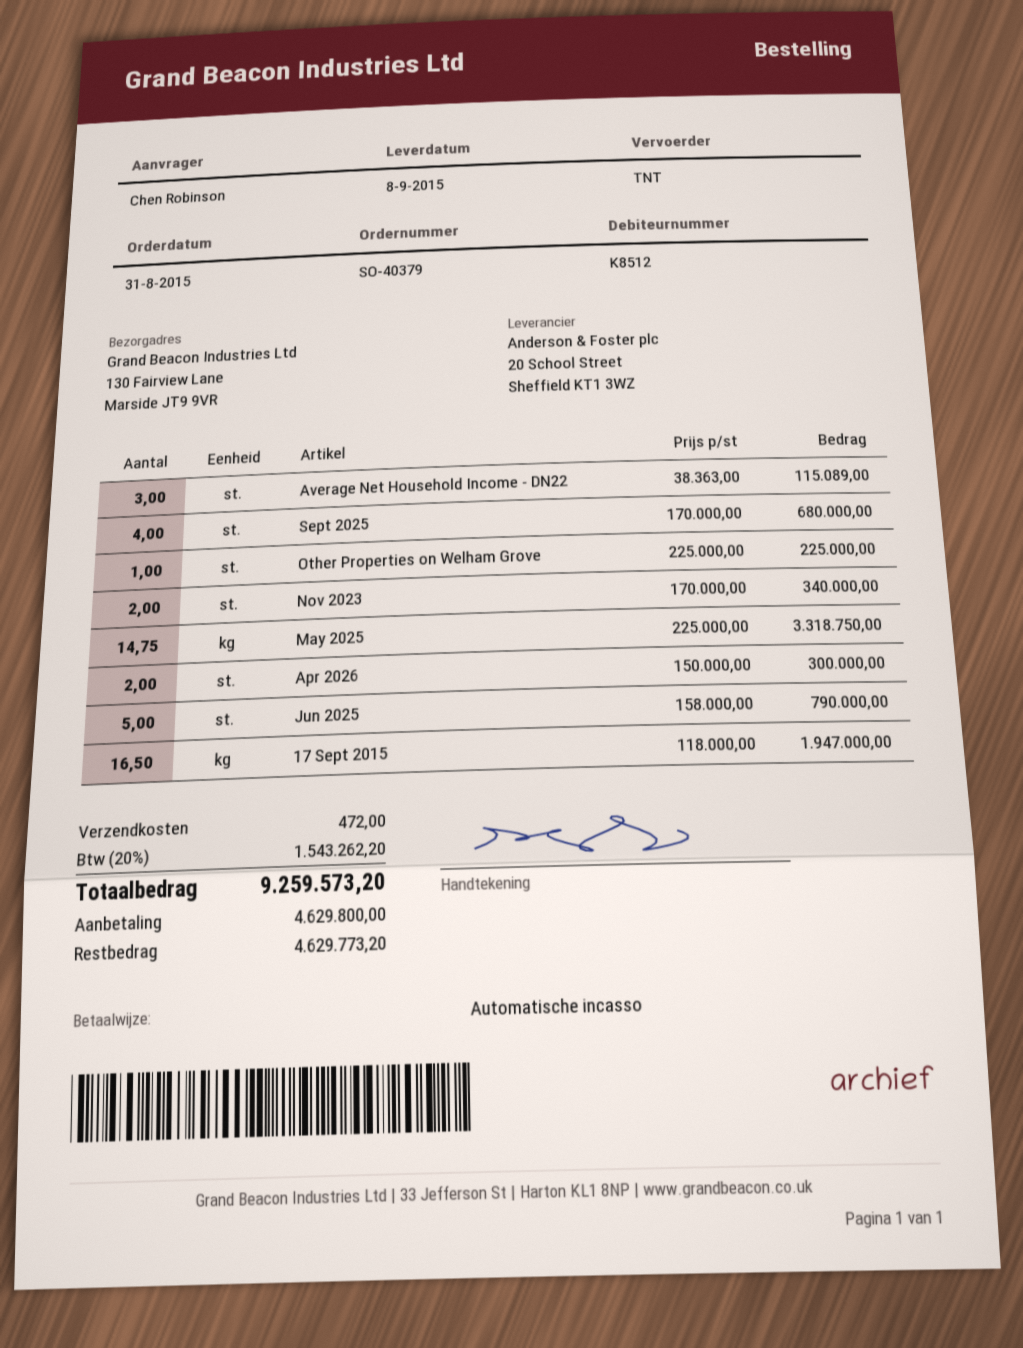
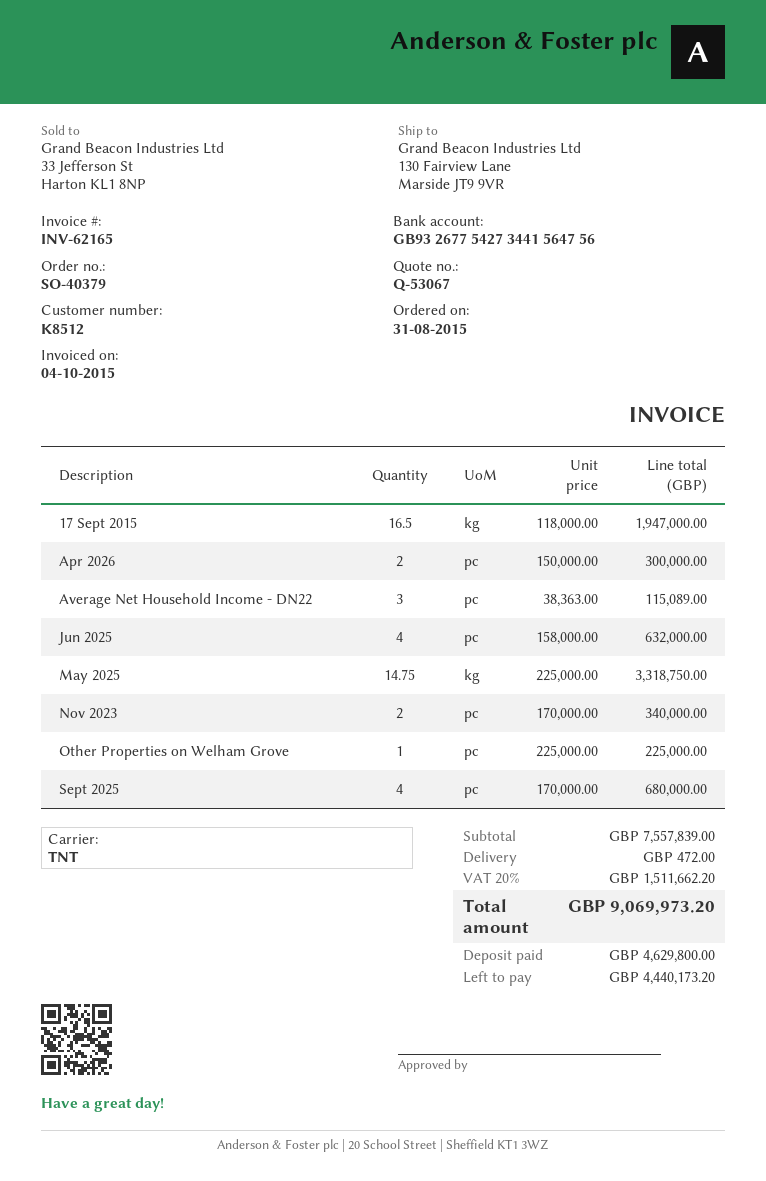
Jun 2025: 5 x 158000.00 = 790000.00 -> 4 x 158000.00 = 632000.00
tax: 20% = 1543262.20 -> 20% = 1511662.20
total: 9259573.20 -> 9069973.20
balance: 4629773.20 -> 4440173.20

